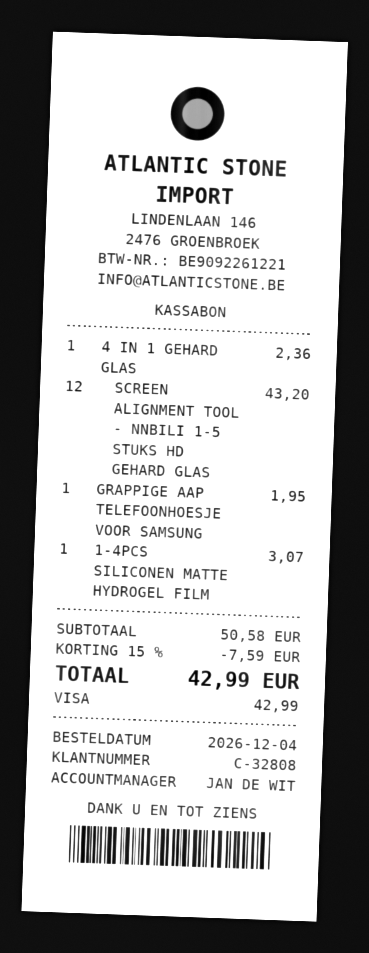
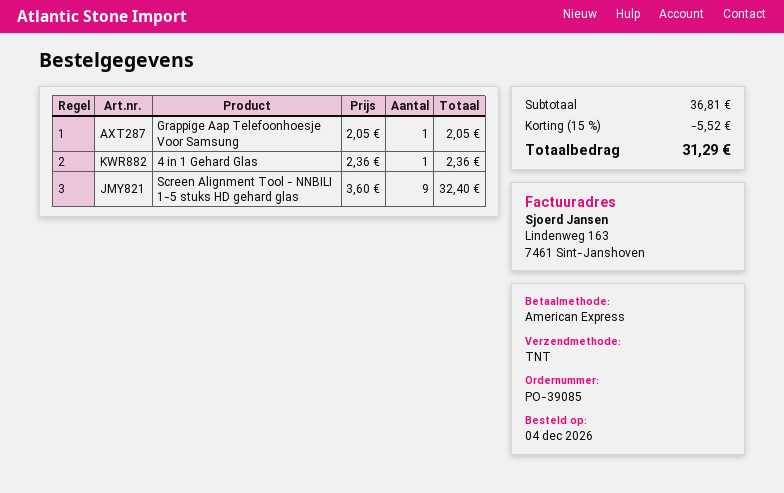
payment method: Visa -> American Express
SCREEN ALIGNMENT TOOL - NNBILI 1-5 STUKS HD GEHARD GLAS: 12 for 43.20 -> 9 for 32.40
GRAPPIGE AAP TELEFOONHOESJE VOOR SAMSUNG: 1 for 1.95 -> 1 for 2.05
1-4PCS SILICONEN MATTE HYDROGEL FILM: 1 for 3.07 -> none
subtotal: 50.58 -> 36.81
discount: 15% = 7.59 -> 15% = 5.52
total: 42.99 -> 31.29

